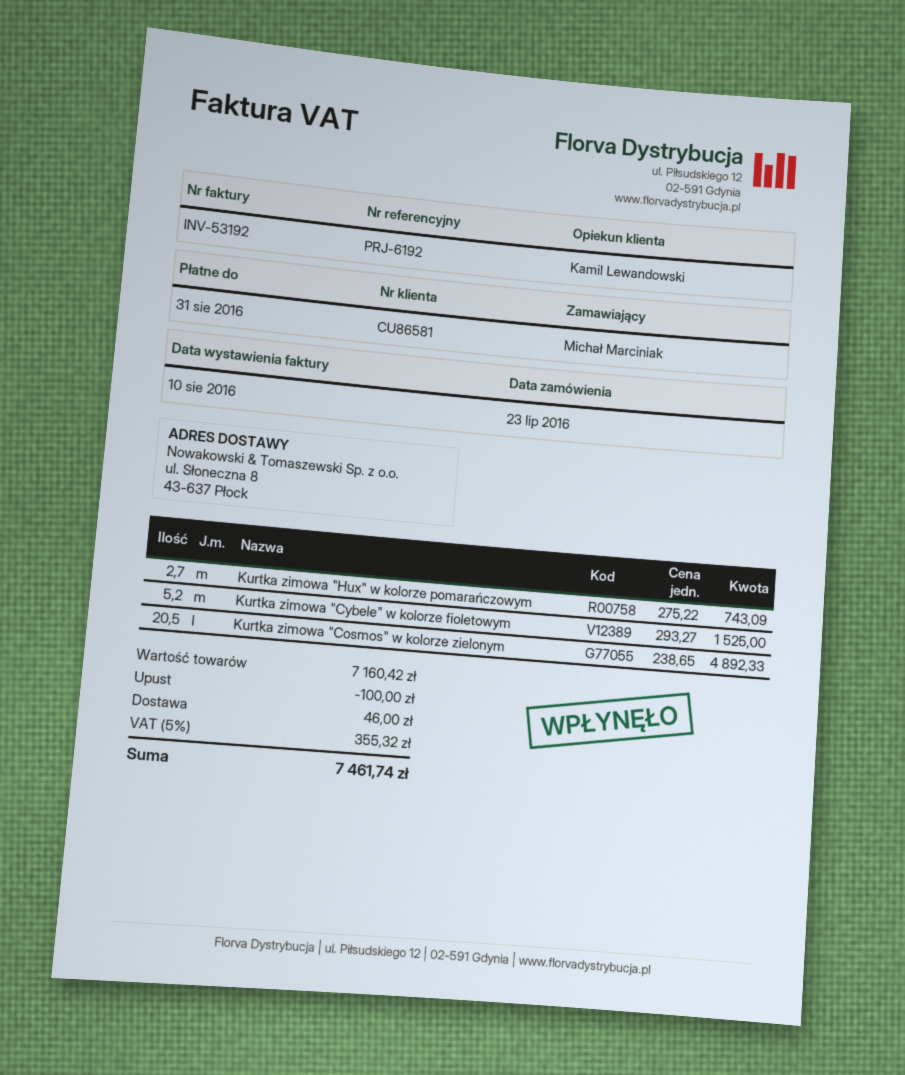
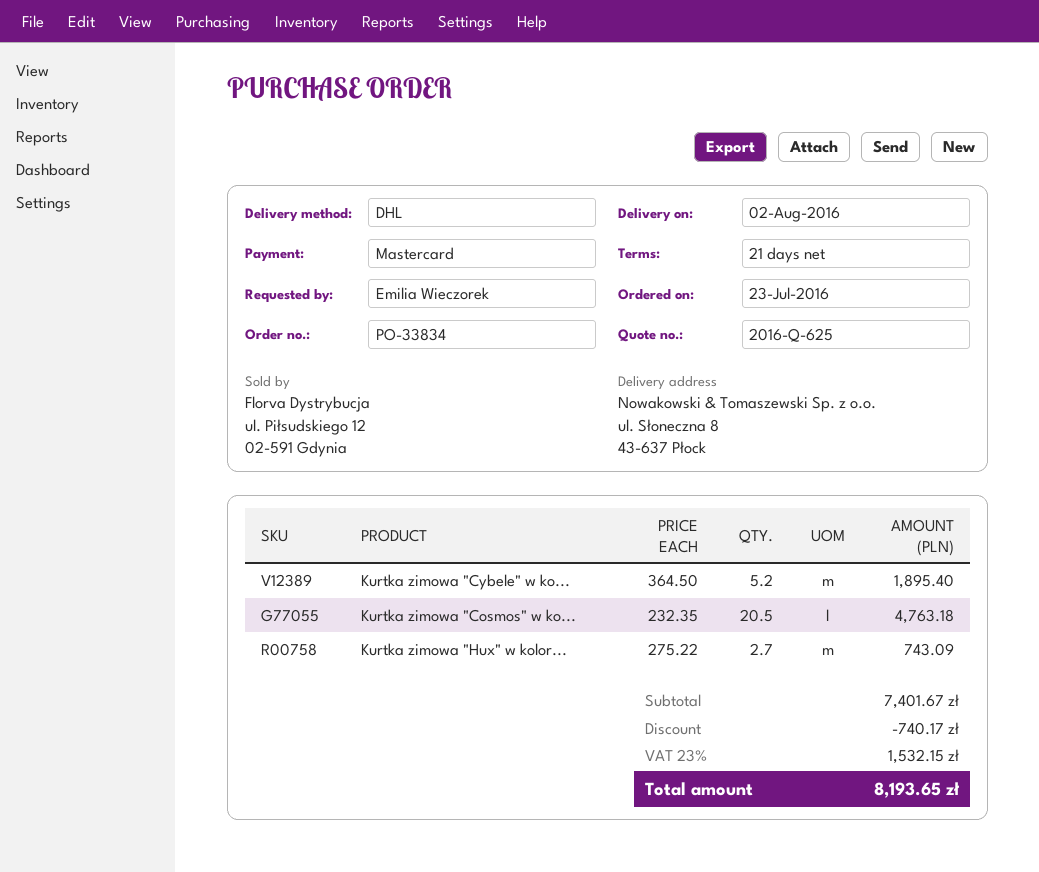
ordered by: Michał Marciniak -> Emilia Wieczorek
Kurtka zimowa "Cybele" w kolorze fioletowym: 5.2 x 293.27 = 1525.00 -> 5.2 x 364.50 = 1895.40
Kurtka zimowa "Cosmos" w kolorze zielonym: 20.5 x 238.65 = 4892.33 -> 20.5 x 232.35 = 4763.18
subtotal: 7160.42 -> 7401.67
discount: 100.00 -> 740.17
shipping: 46.00 -> none
tax: 5% = 355.32 -> 23% = 1532.15
total: 7461.74 -> 8193.65

